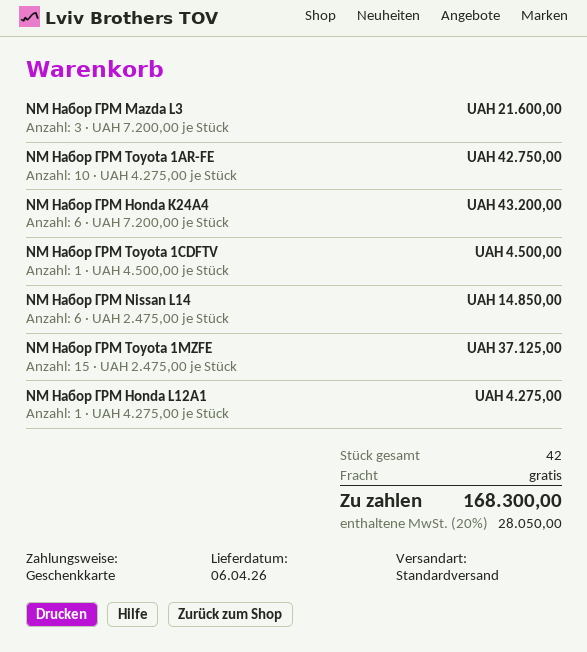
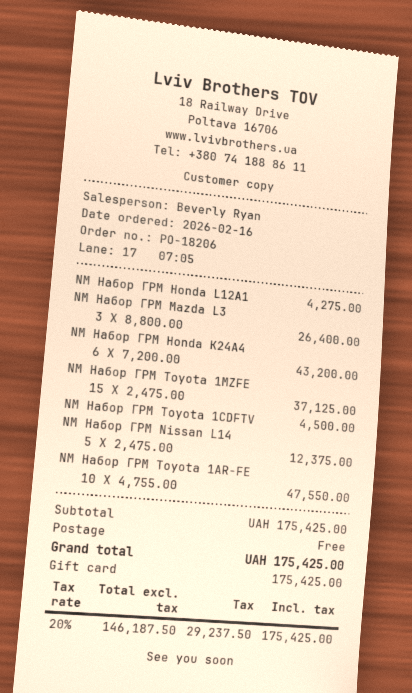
NM Набор ГРМ Mazda L3: 3 x 7200.00 = 21600.00 -> 3 x 8800.00 = 26400.00
NM Набор ГРМ Toyota 1AR-FE: 10 x 4275.00 = 42750.00 -> 10 x 4755.00 = 47550.00
NM Набор ГРМ Nissan L14: 6 x 2475.00 = 14850.00 -> 5 x 2475.00 = 12375.00
tax: 20% = 28050.00 -> 20% = 29237.50
total: 168300.00 -> 175425.00

